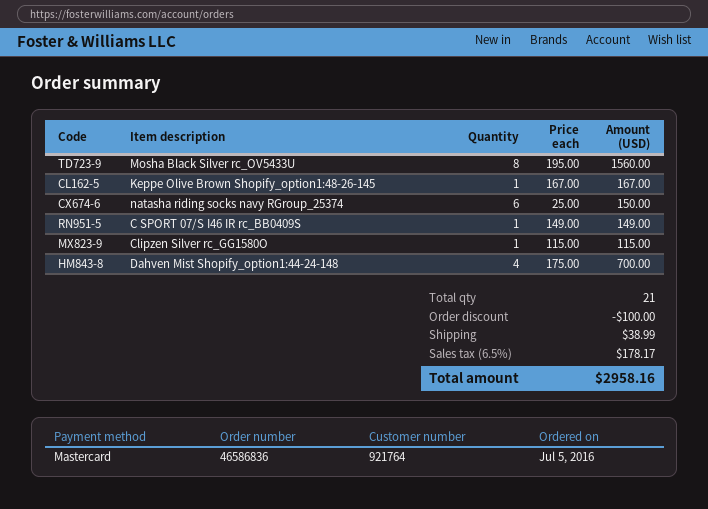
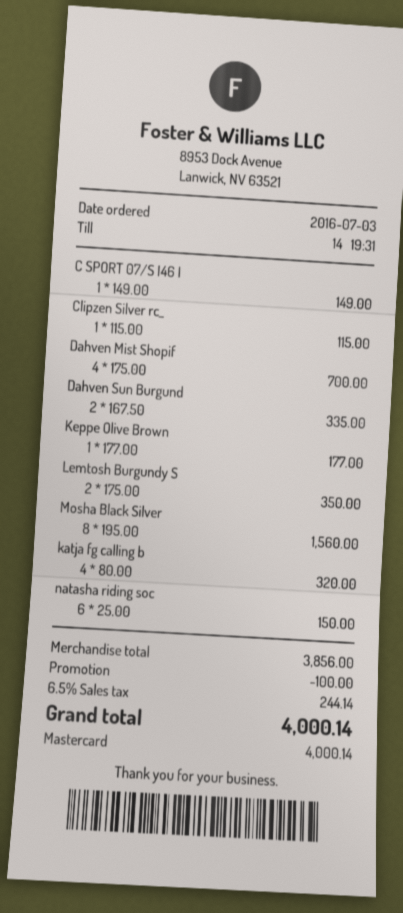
order date: 2016-07-05 -> 2016-07-03
Keppe Olive Brown Shopify_option1:48-26-145: 1 x 167.00 = 167.00 -> 1 x 177.00 = 177.00
Dahven Sun Burgund: none -> 2 x 167.50 = 335.00
Lemtosh Burgundy S: none -> 2 x 175.00 = 350.00
katja fg calling b: none -> 4 x 80.00 = 320.00
shipping: 38.99 -> none
tax: 6.5% = 178.17 -> 6.5% = 244.14
total: 2958.16 -> 4000.14

